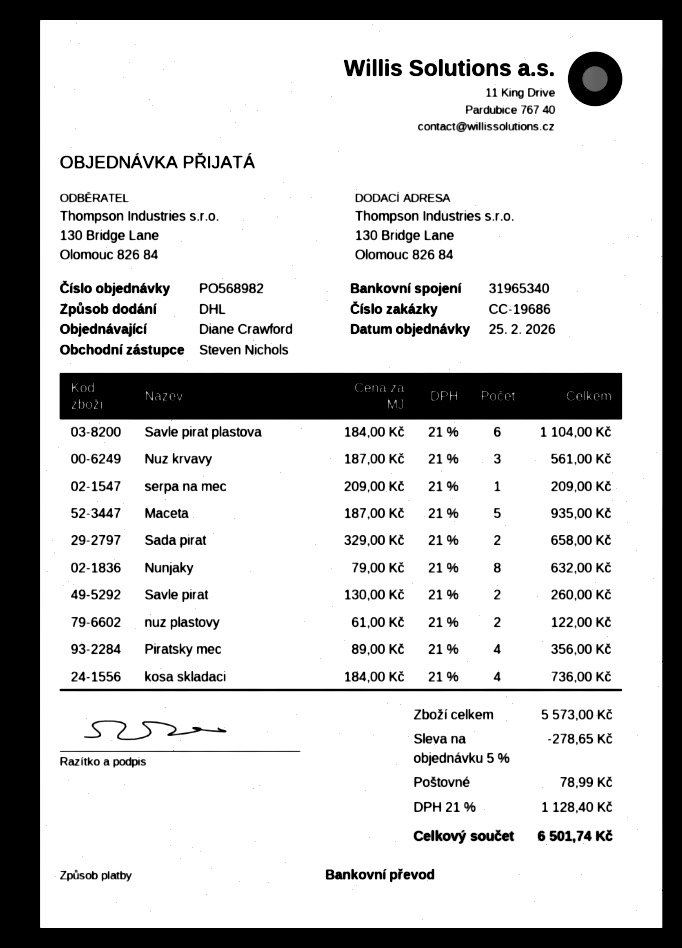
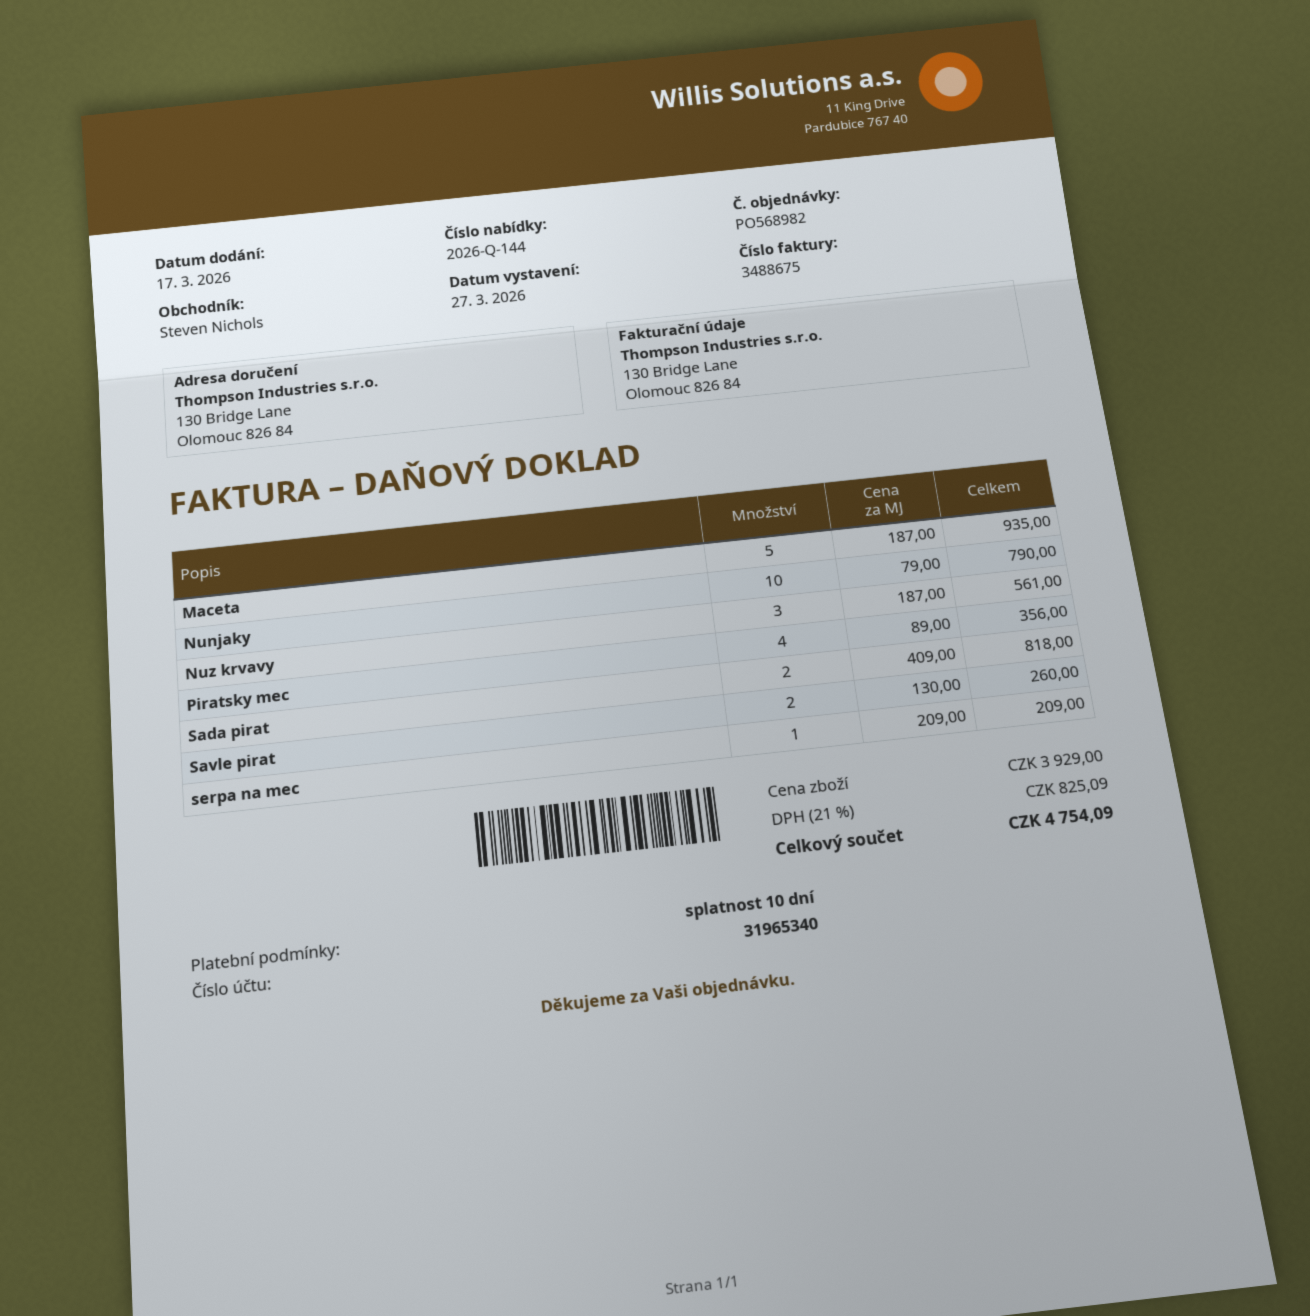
Savle pirat plastova: 6 x 184.00 = 1104.00 -> none
Sada pirat: 2 x 329.00 = 658.00 -> 2 x 409.00 = 818.00
Nunjaky: 8 x 79.00 = 632.00 -> 10 x 79.00 = 790.00
nuz plastovy: 2 x 61.00 = 122.00 -> none
kosa skladaci: 4 x 184.00 = 736.00 -> none
subtotal: 5573.00 -> 3929.00
discount: 5% = 278.65 -> none
shipping: 78.99 -> none
tax: 21% = 1128.40 -> 21% = 825.09
total: 6501.74 -> 4754.09

